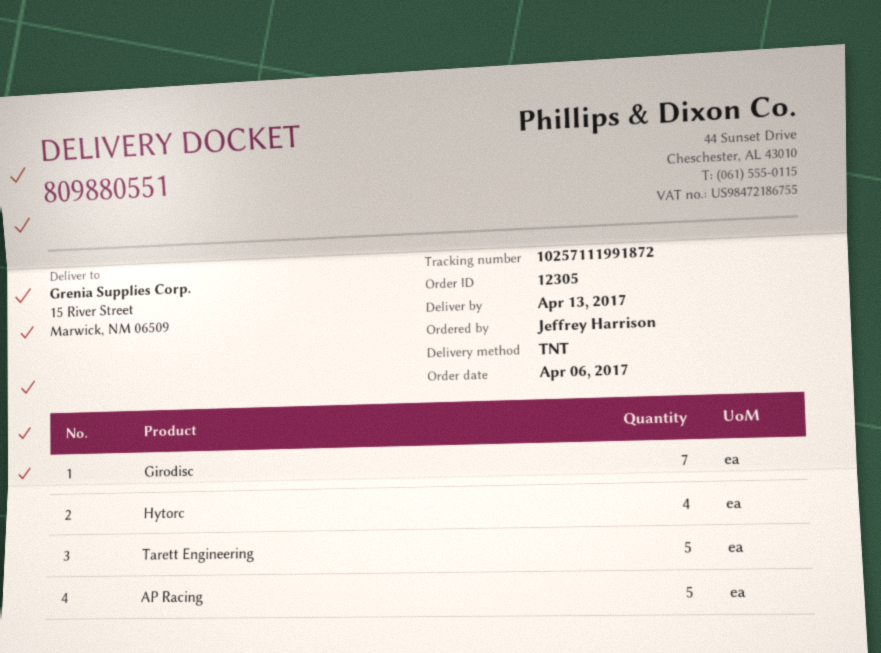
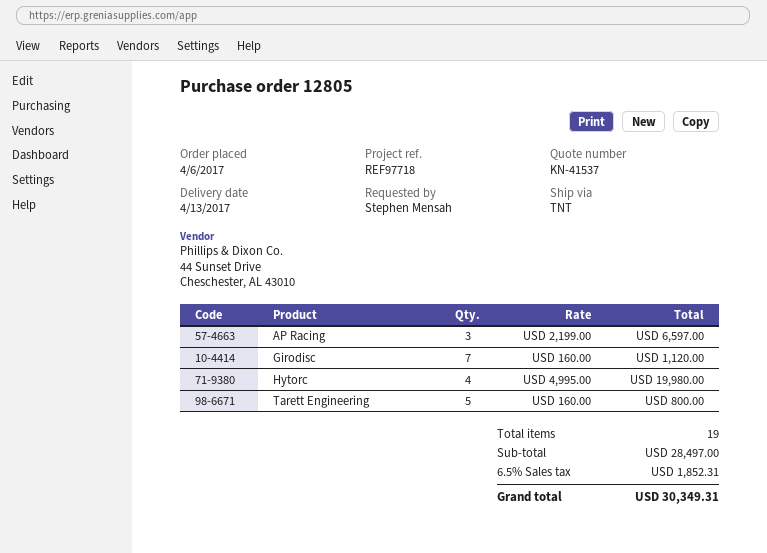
order number: 12305 -> 12805
ordered by: Jeffrey Harrison -> Stephen Mensah
AP Racing: 5 -> 3

